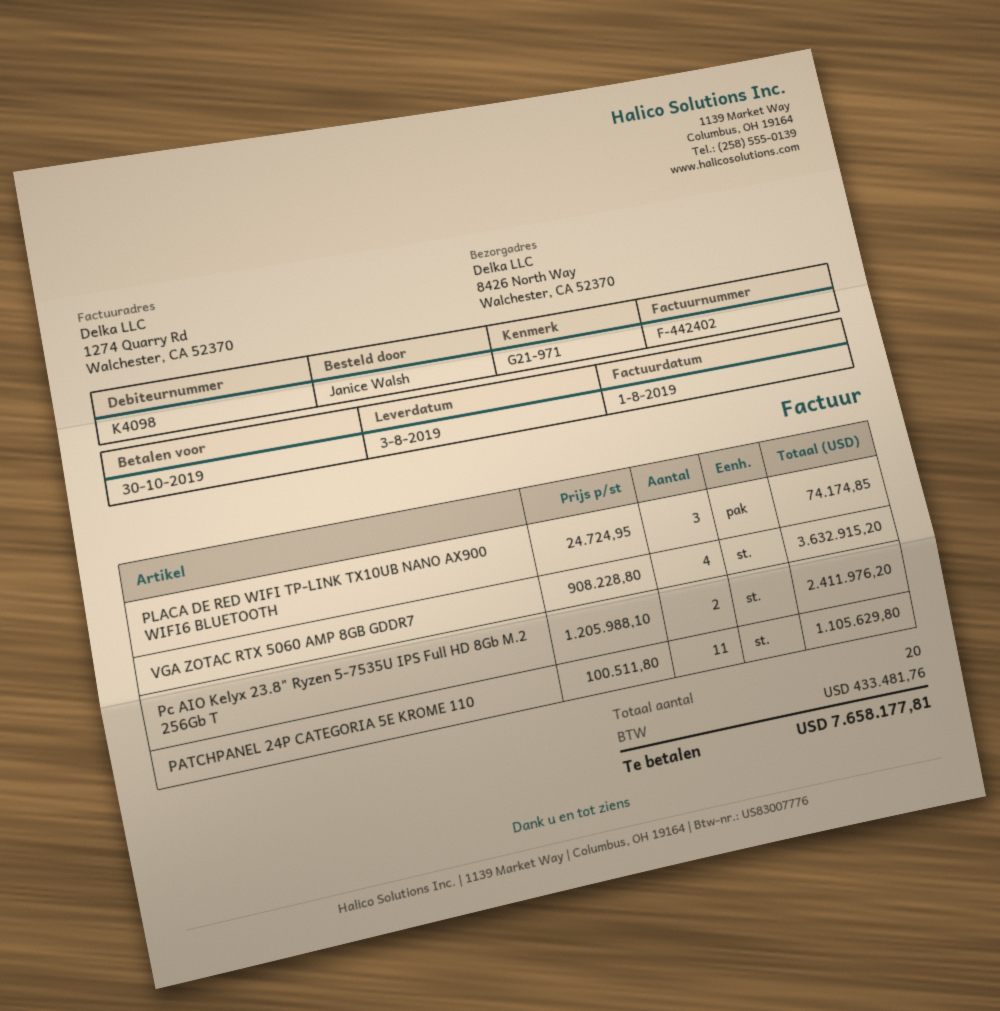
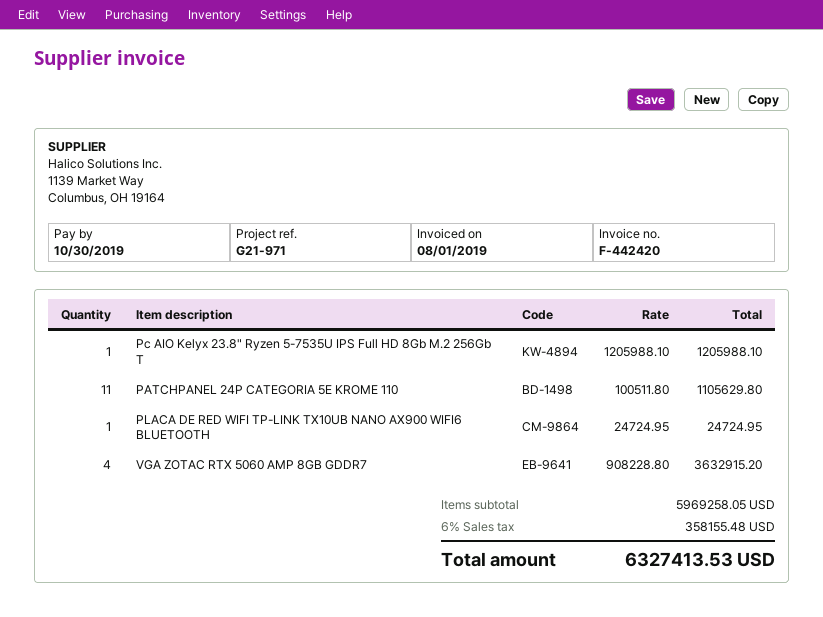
invoice number: F-442402 -> F-442420
PLACA DE RED WIFI TP-LINK TX10UB NANO AX900 WIFI6 BLUETOOTH: 3 x 24724.95 = 74174.85 -> 1 x 24724.95 = 24724.95
Pc AIO Kelyx 23.8" Ryzen 5-7535U IPS Full HD 8Gb M.2 256Gb T: 2 x 1205988.10 = 2411976.20 -> 1 x 1205988.10 = 1205988.10
tax: 433481.76 -> 358155.48
total: 7658177.81 -> 6327413.53

